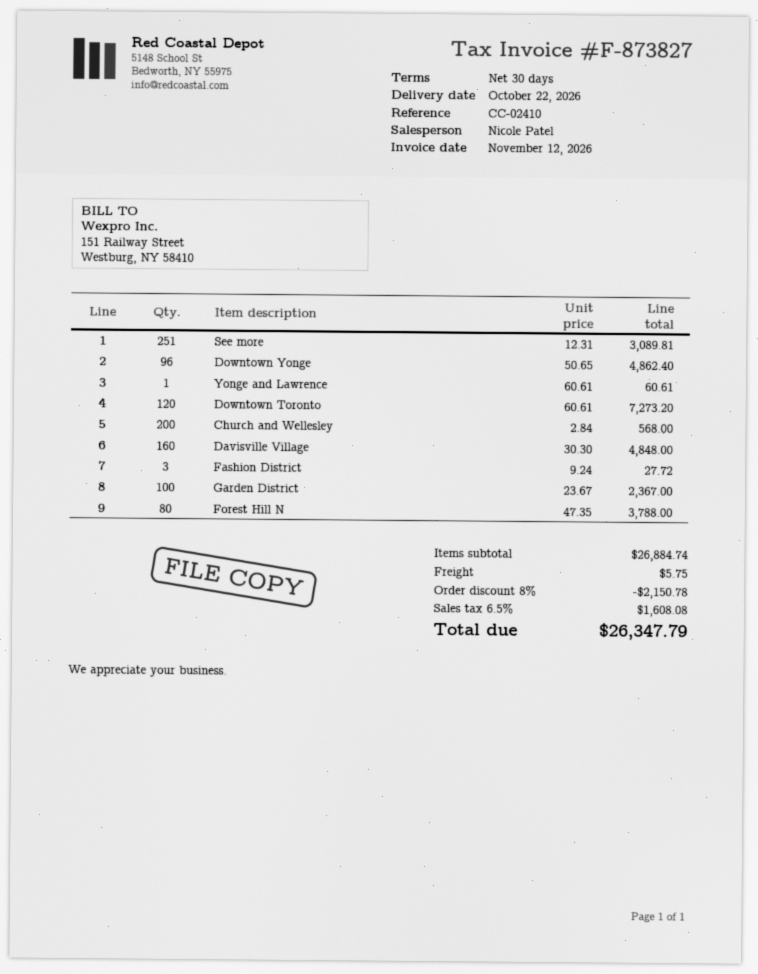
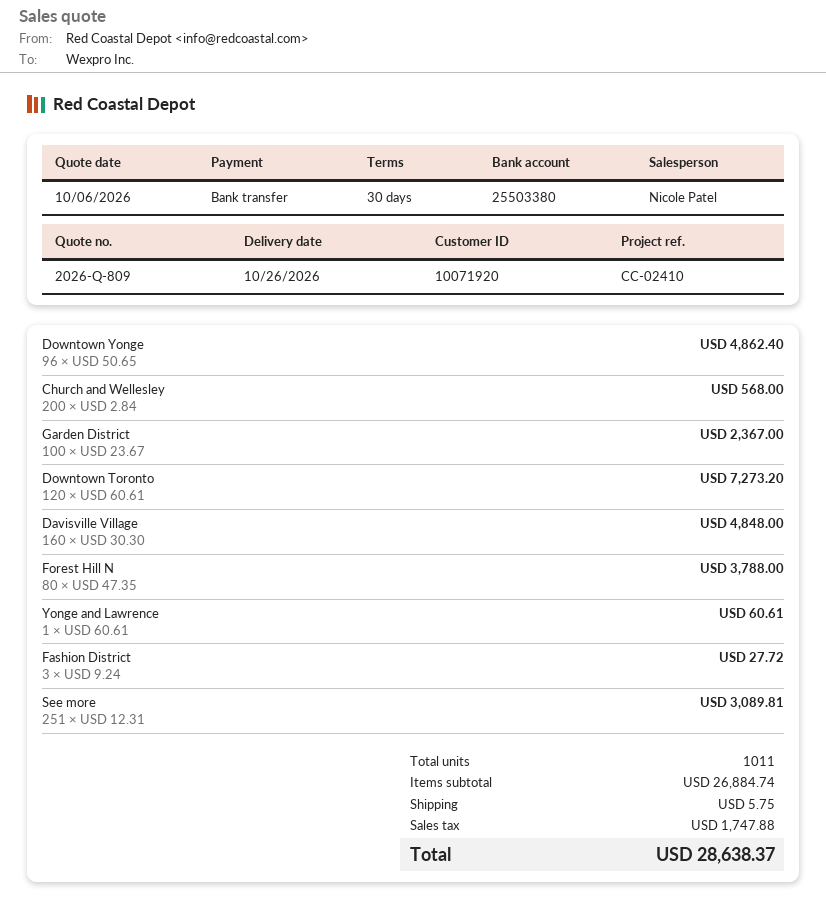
delivery date: 2026-10-22 -> 2026-10-26
discount: 8% = 2150.78 -> none
tax: 1608.08 -> 1747.88
total: 26347.79 -> 28638.37

